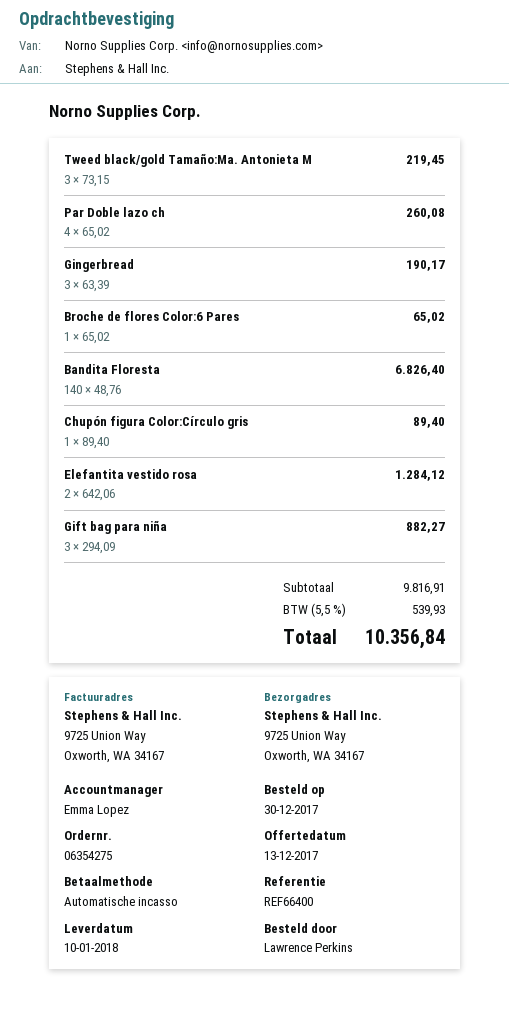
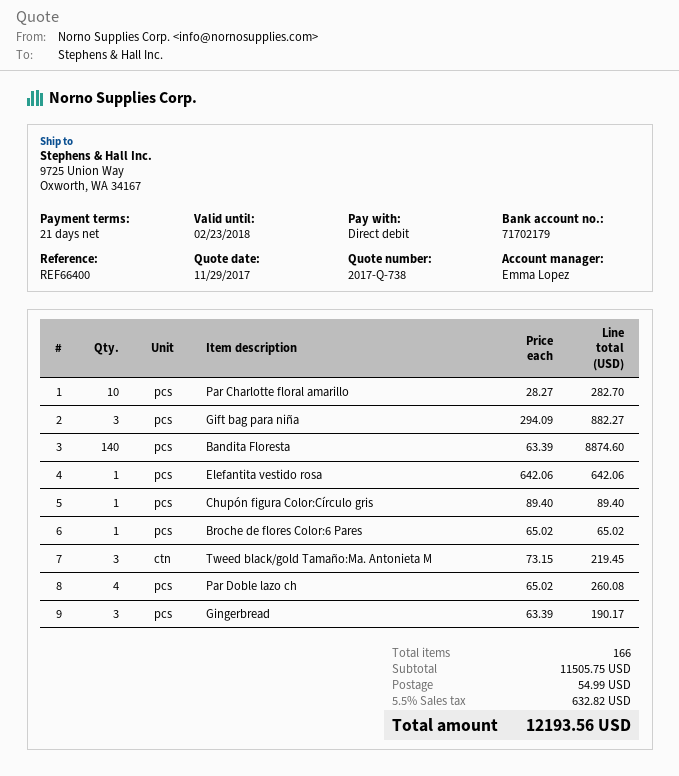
quote date: 2017-12-13 -> 2017-11-29
Bandita Floresta: 140 x 48.76 = 6826.40 -> 140 x 63.39 = 8874.60
Elefantita vestido rosa: 2 x 642.06 = 1284.12 -> 1 x 642.06 = 642.06
Par Charlotte floral amarillo: none -> 10 x 28.27 = 282.70
subtotal: 9816.91 -> 11505.75
shipping: none -> 54.99
tax: 5.5% = 539.93 -> 5.5% = 632.82
total: 10356.84 -> 12193.56

